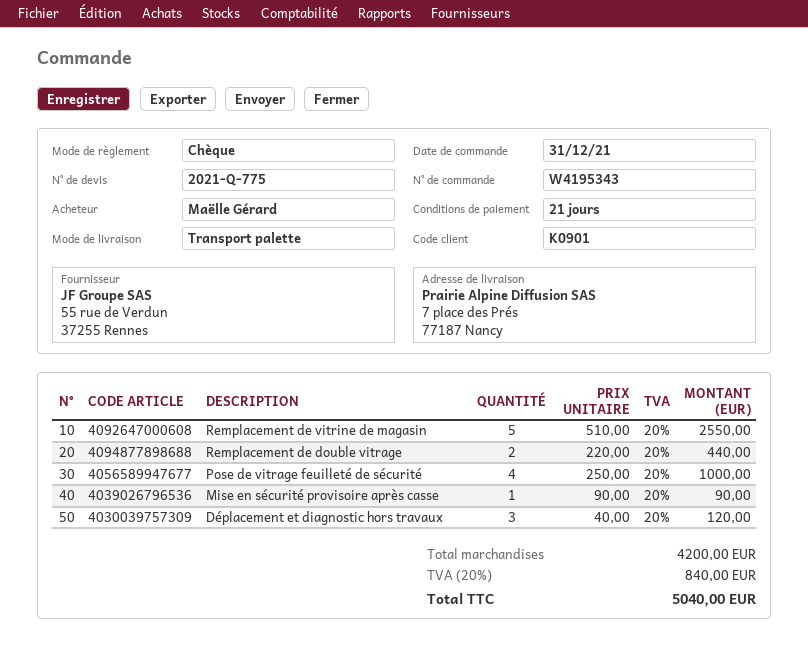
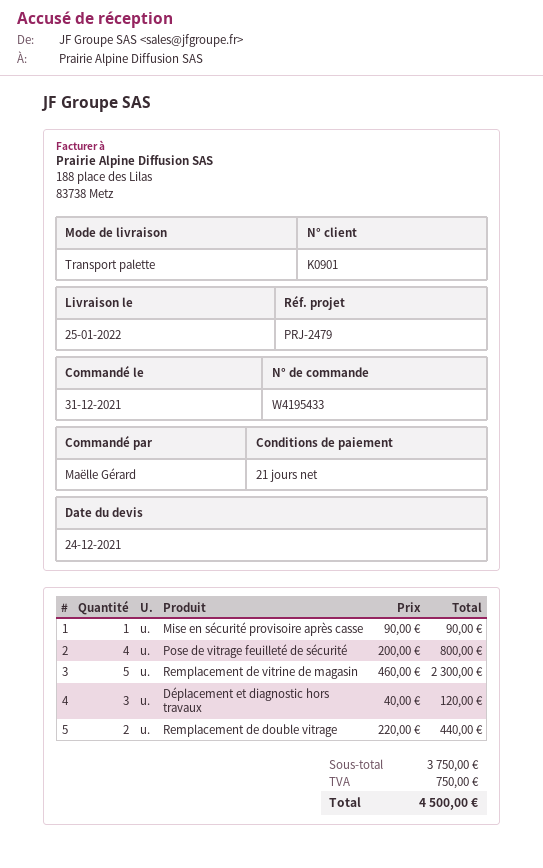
order number: W4195343 -> W4195433
Remplacement de vitrine de magasin: 5 x 510.00 = 2550.00 -> 5 x 460.00 = 2300.00
Pose de vitrage feuilleté de sécurité: 4 x 250.00 = 1000.00 -> 4 x 200.00 = 800.00
subtotal: 4200.00 -> 3750.00
tax: 840.00 -> 750.00
total: 5040.00 -> 4500.00

